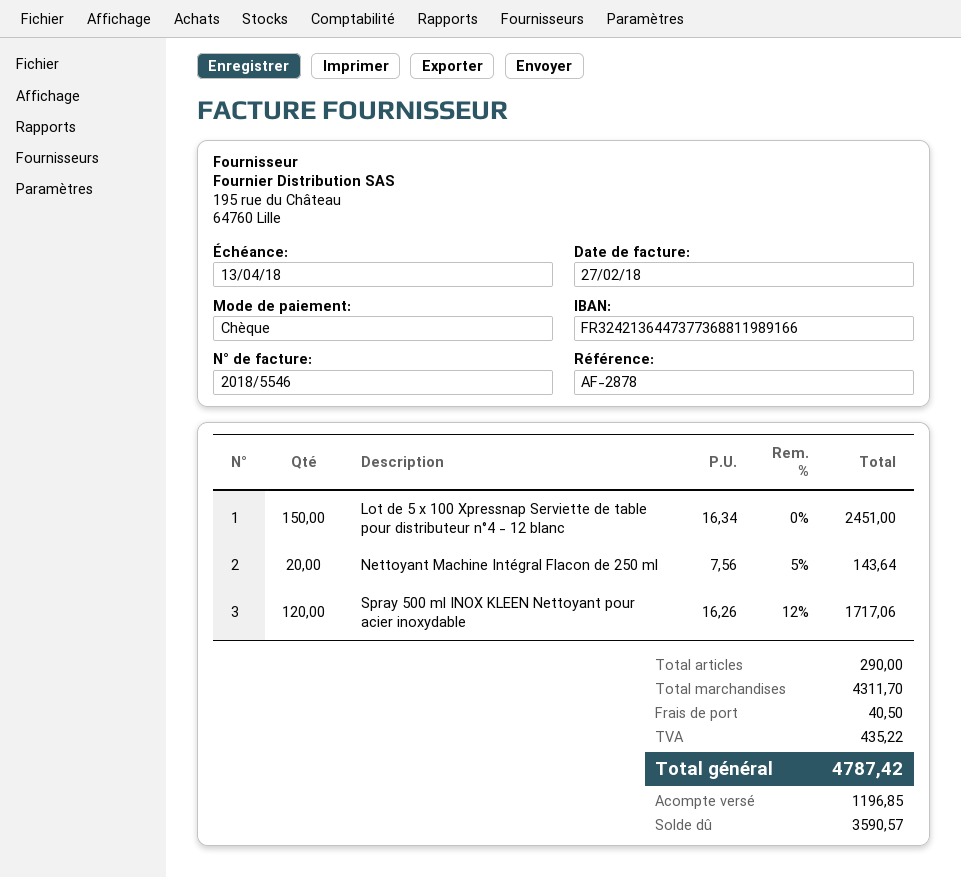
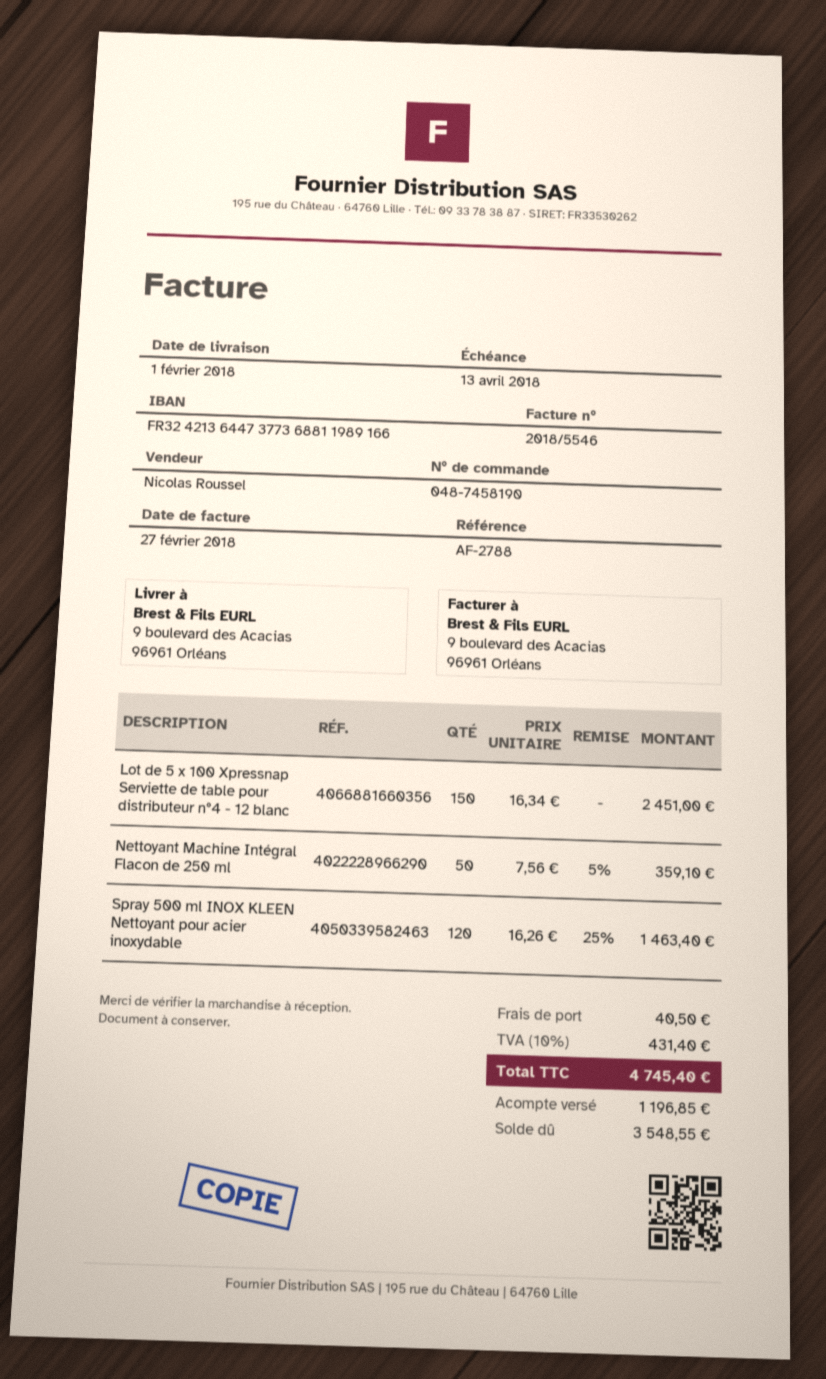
reference: AF-2878 -> AF-2788
Nettoyant Machine Intégral Flacon de 250 ml: 20 x 7.56 - 5% = 143.64 -> 50 x 7.56 - 5% = 359.10
Spray 500 ml INOX KLEEN Nettoyant pour acier inoxydable: 120 x 16.26 - 12% = 1717.06 -> 120 x 16.26 - 25% = 1463.40
tax: 435.22 -> 431.40
total: 4787.42 -> 4745.40
balance: 3590.57 -> 3548.55

